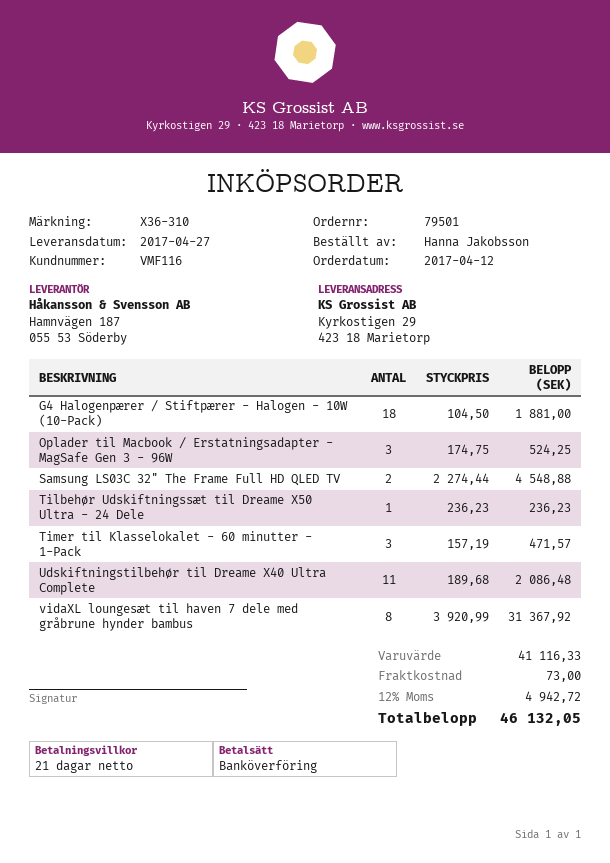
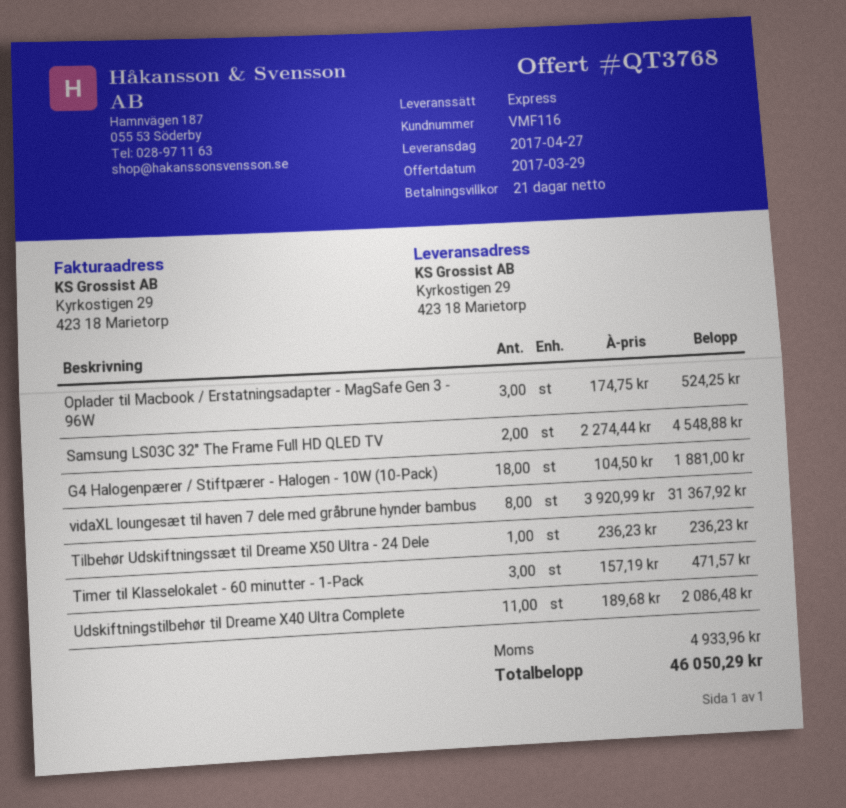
shipping: 73.00 -> none
tax: 4942.72 -> 4933.96
total: 46132.05 -> 46050.29

